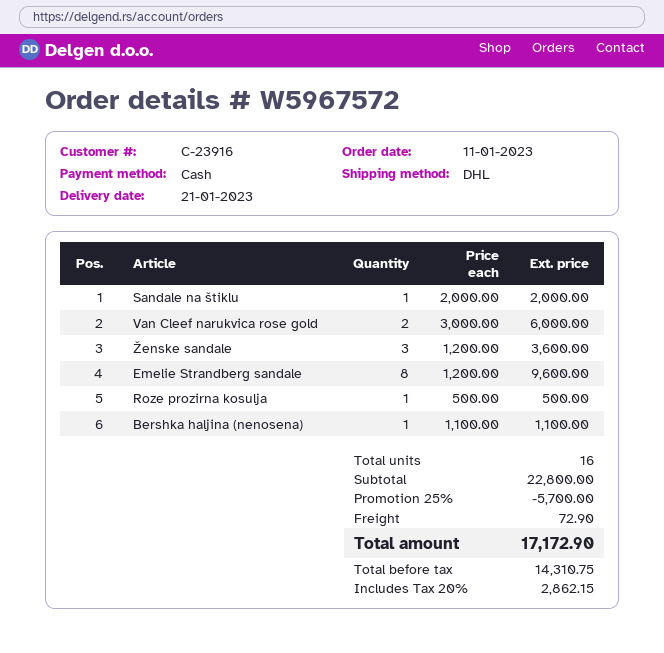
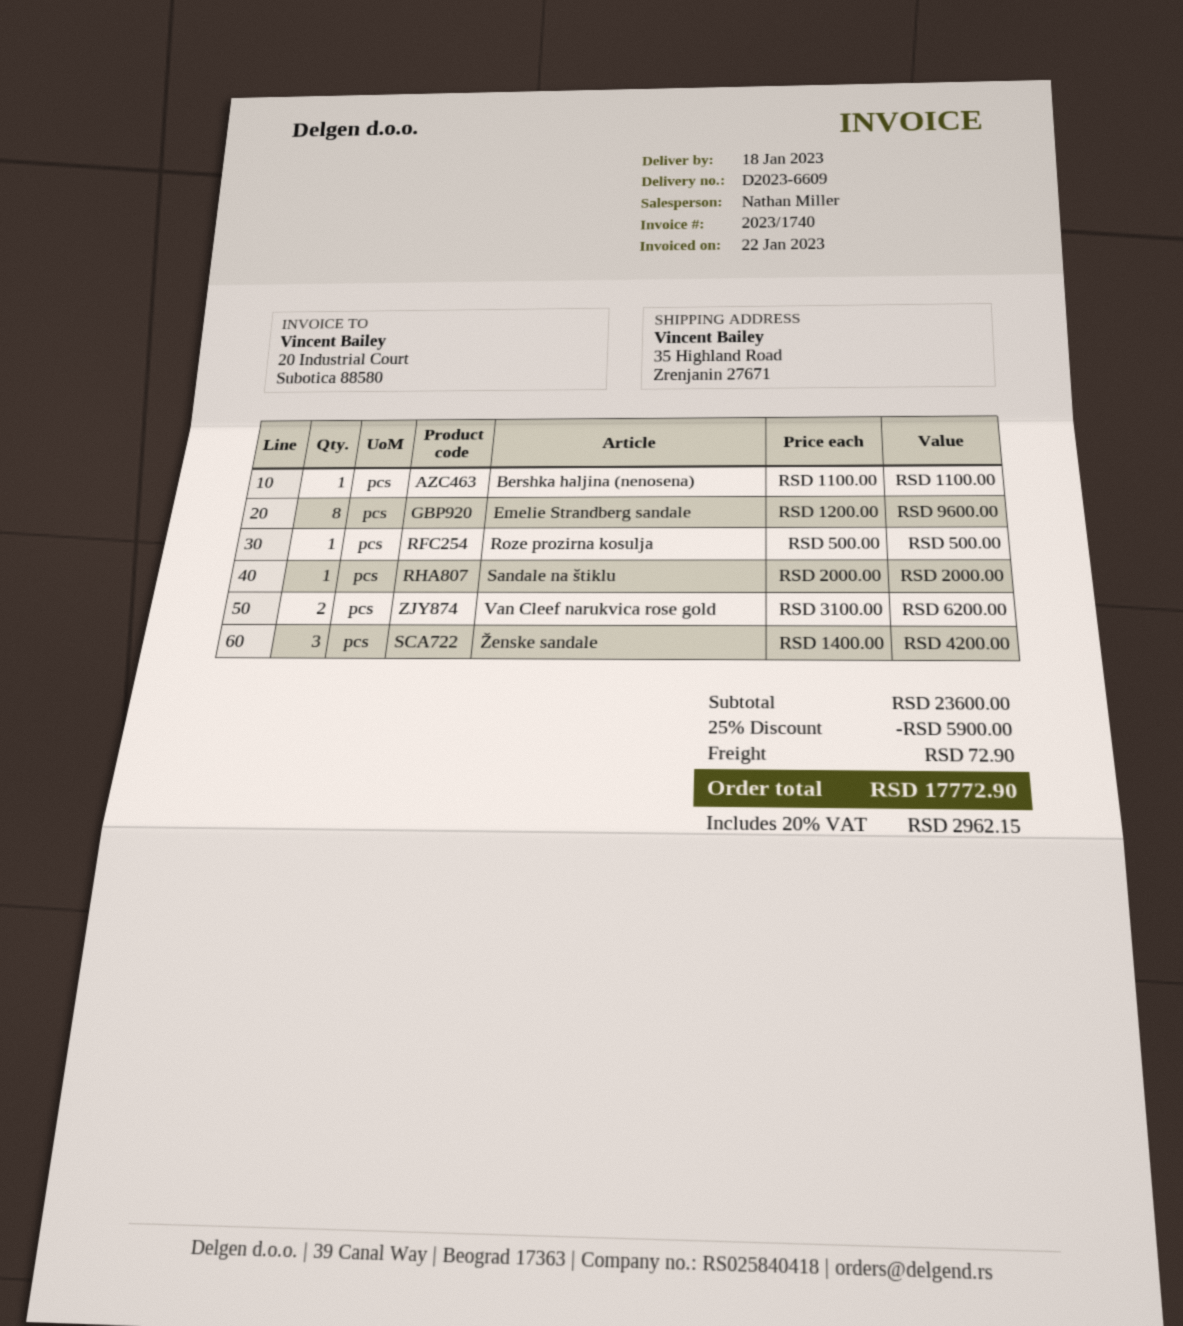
delivery date: 2023-01-21 -> 2023-01-18
Van Cleef narukvica rose gold: 2 x 3000.00 = 6000.00 -> 2 x 3100.00 = 6200.00
Ženske sandale: 3 x 1200.00 = 3600.00 -> 3 x 1400.00 = 4200.00
subtotal: 22800.00 -> 23600.00
discount: 25% = 5700.00 -> 25% = 5900.00
tax: 20% = 2862.15 -> 20% = 2962.15
total: 17172.90 -> 17772.90

